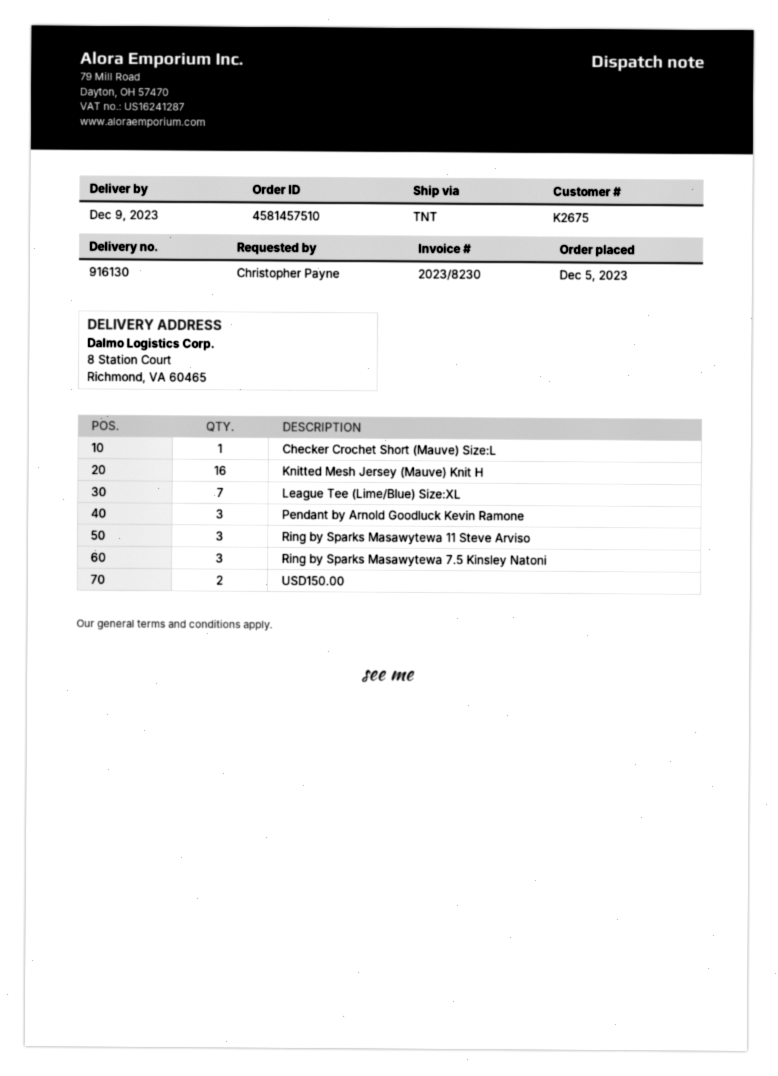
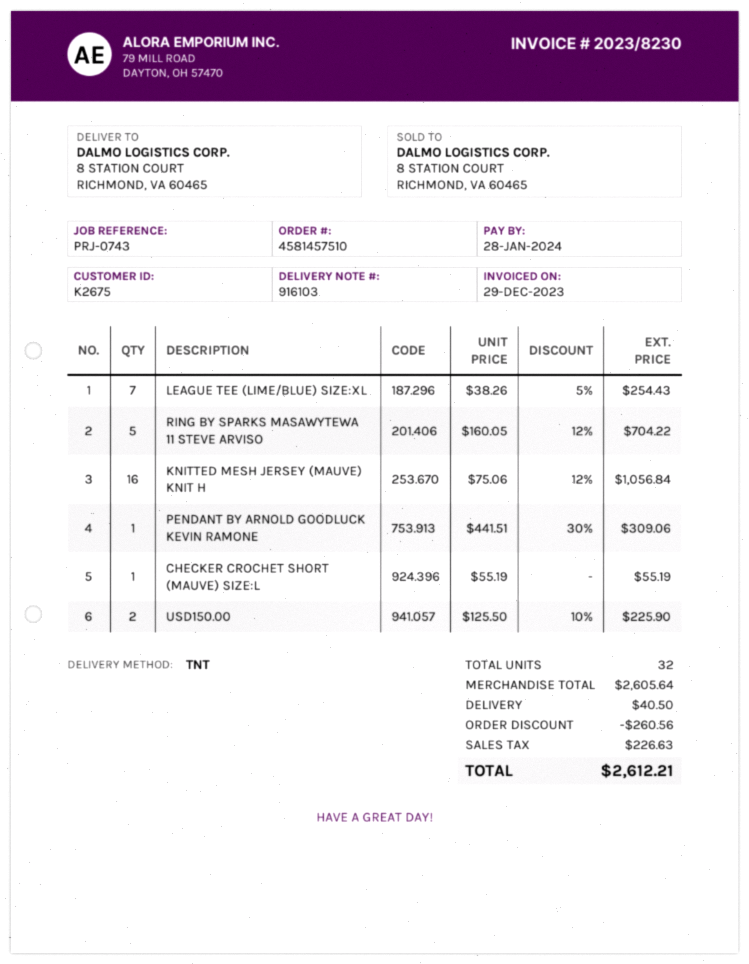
delivery note number: 916130 -> 916103
Pendant by Arnold Goodluck Kevin Ramone: 3 -> 1
Ring by Sparks Masawytewa 11 Steve Arviso: 3 -> 5
Ring by Sparks Masawytewa 7.5 Kinsley Natoni: 3 -> none

